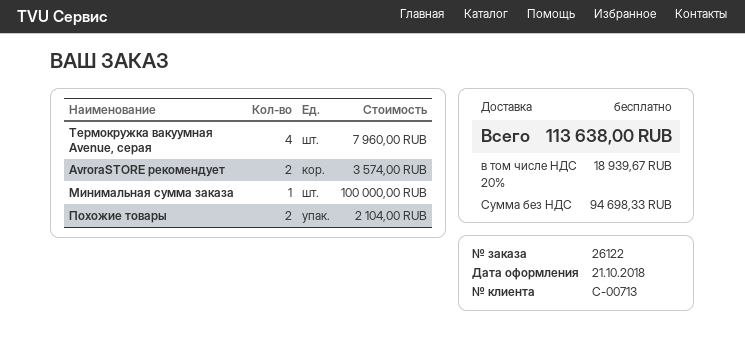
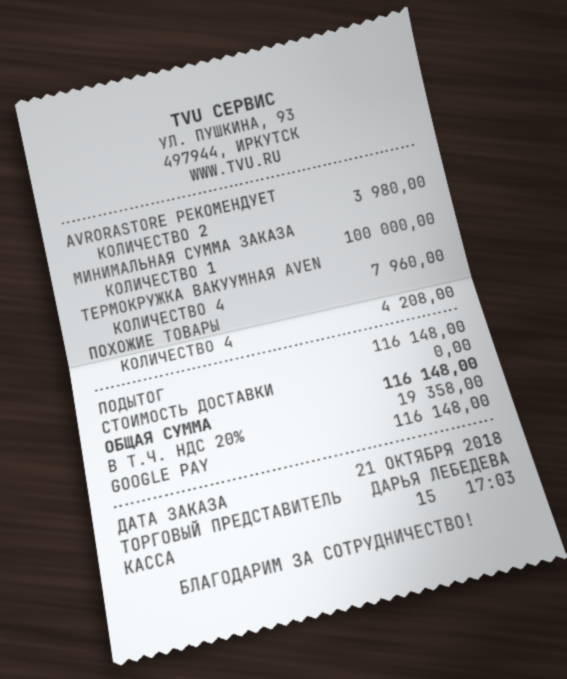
AvroraSTORE рекомендует: 2 for 3574.00 -> 2 for 3980.00
Похожие товары: 2 for 2104.00 -> 4 for 4208.00
tax: 20% = 18939.67 -> 20% = 19358.00
total: 113638.00 -> 116148.00

